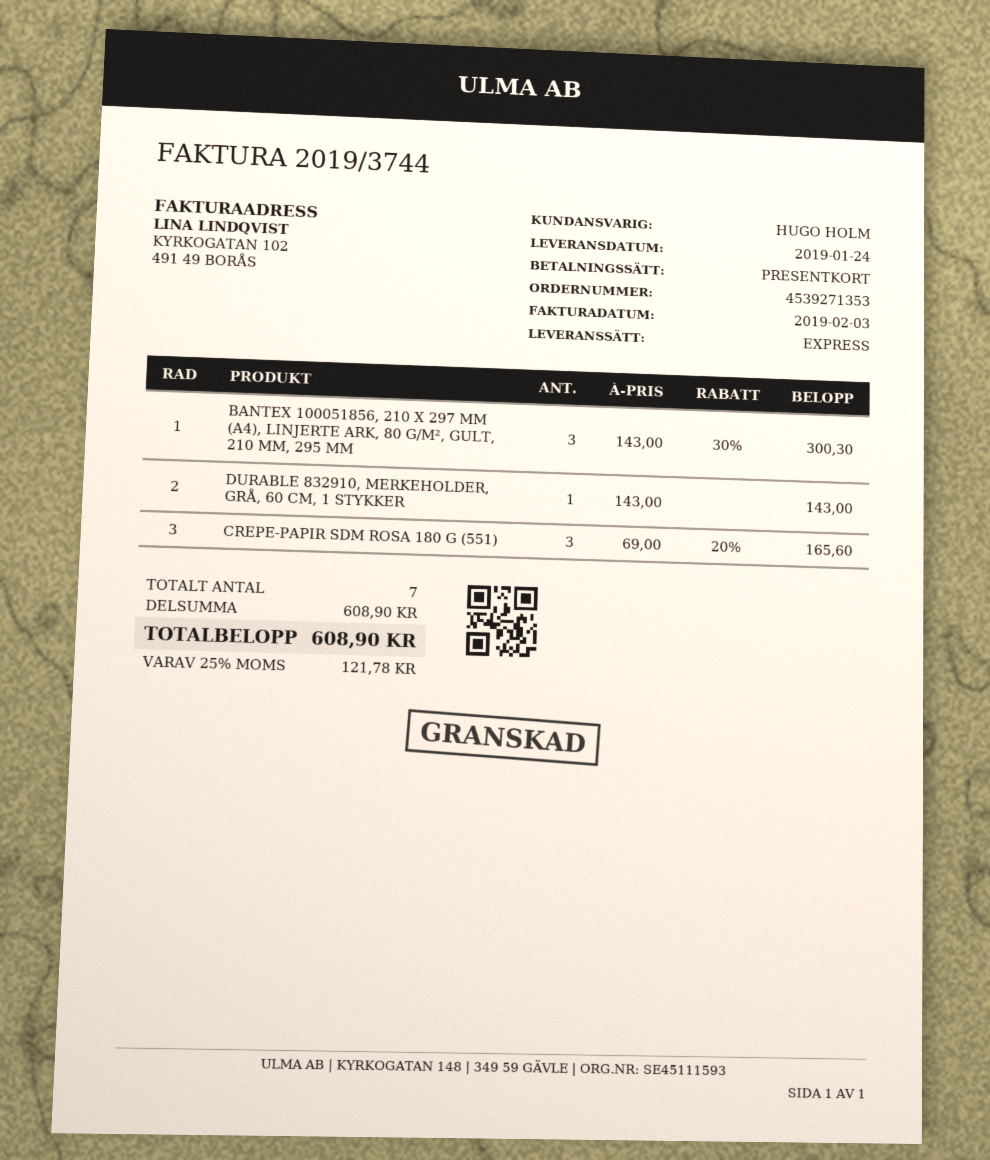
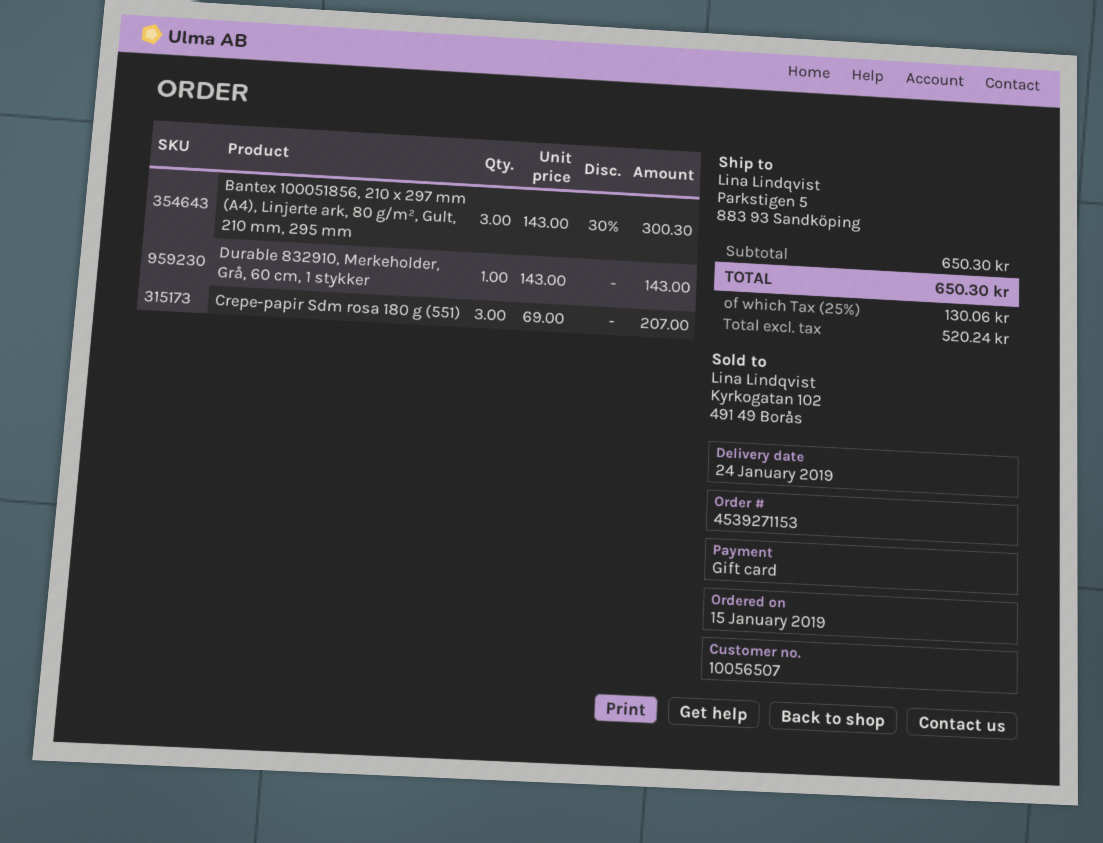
order number: 4539271353 -> 4539271153
CREPE-PAPIR SDM ROSA 180 G (551): 3 x 69.00 - 20% = 165.60 -> 3 x 69.00 = 207.00
subtotal: 608.90 -> 650.30
tax: 25% = 121.78 -> 25% = 130.06
total: 608.90 -> 650.30

